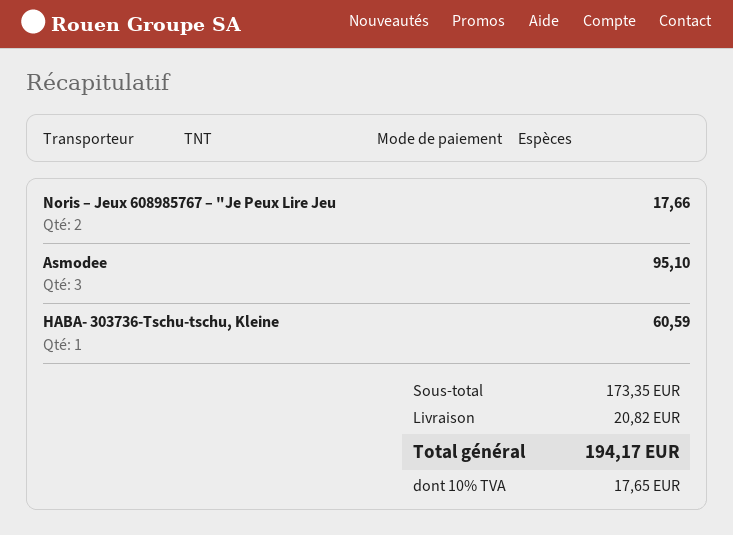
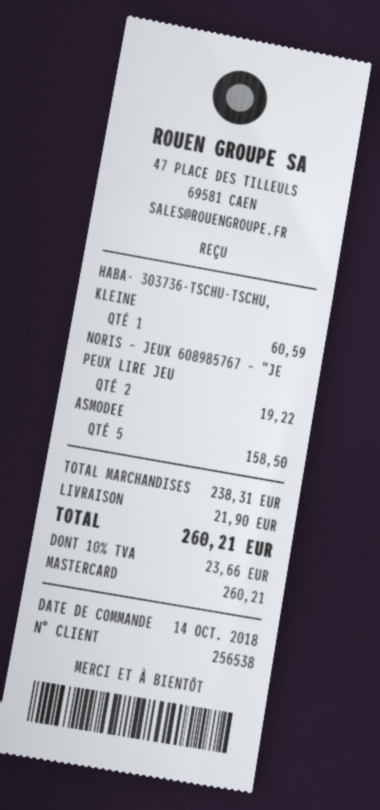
payment method: cash -> Mastercard
Noris – Jeux 608985767 – "Je Peux Lire Jeu: 2 for 17.66 -> 2 for 19.22
Asmodee: 3 for 95.10 -> 5 for 158.50
subtotal: 173.35 -> 238.31
shipping: 20.82 -> 21.90
tax: 10% = 17.65 -> 10% = 23.66
total: 194.17 -> 260.21

